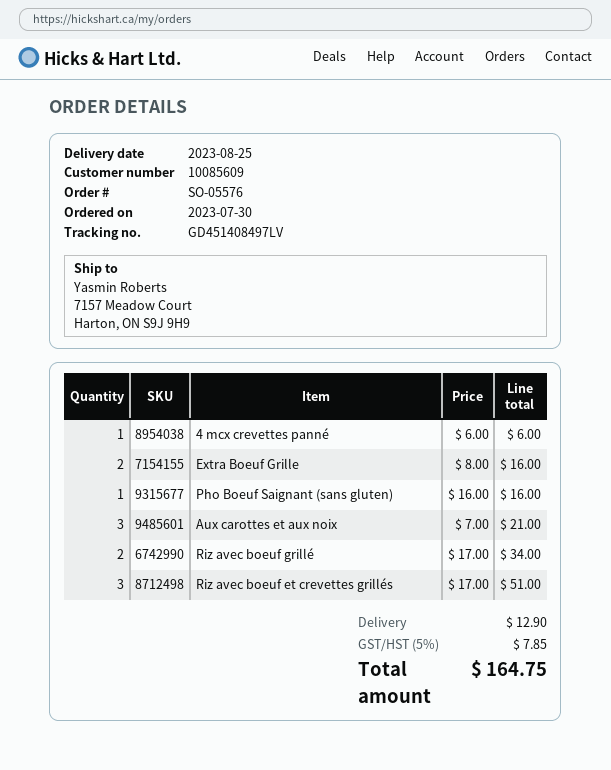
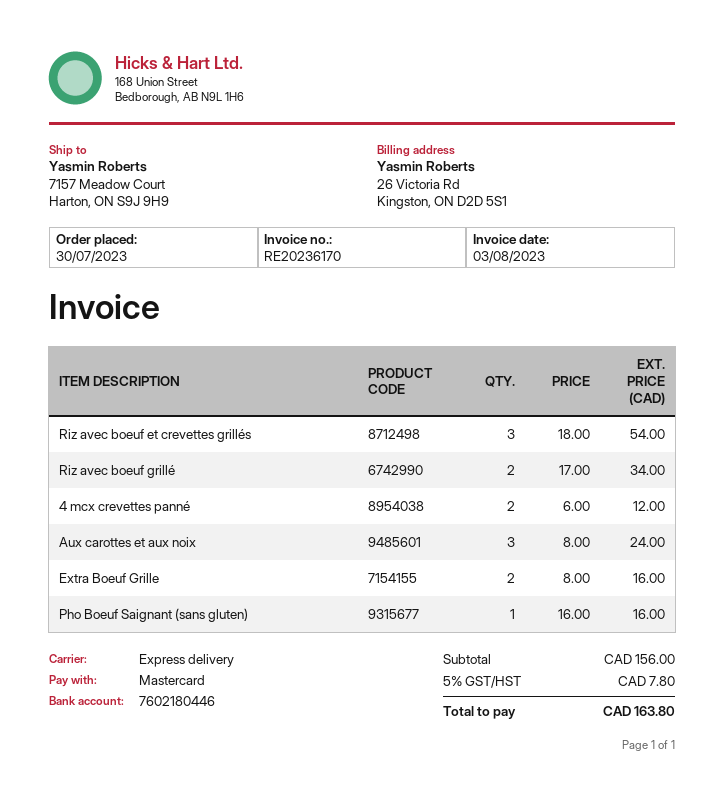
4 mcx crevettes panné: 1 x 6.00 = 6.00 -> 2 x 6.00 = 12.00
Aux carottes et aux noix: 3 x 7.00 = 21.00 -> 3 x 8.00 = 24.00
Riz avec boeuf et crevettes grillés: 3 x 17.00 = 51.00 -> 3 x 18.00 = 54.00
shipping: 12.90 -> none
tax: 5% = 7.85 -> 5% = 7.80
total: 164.75 -> 163.80

